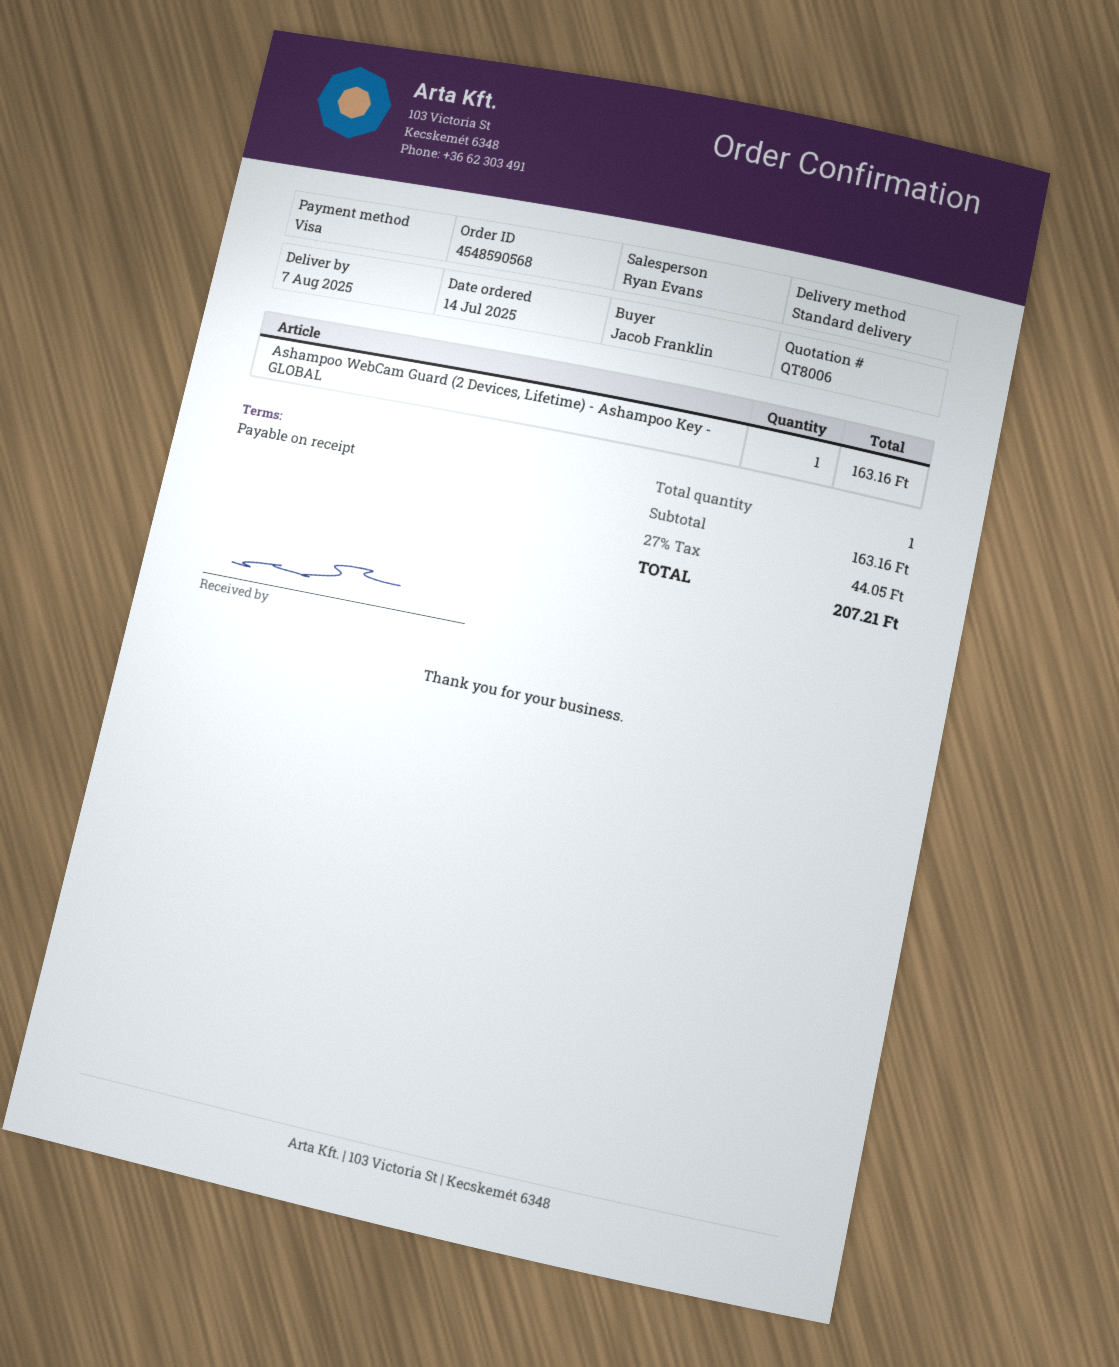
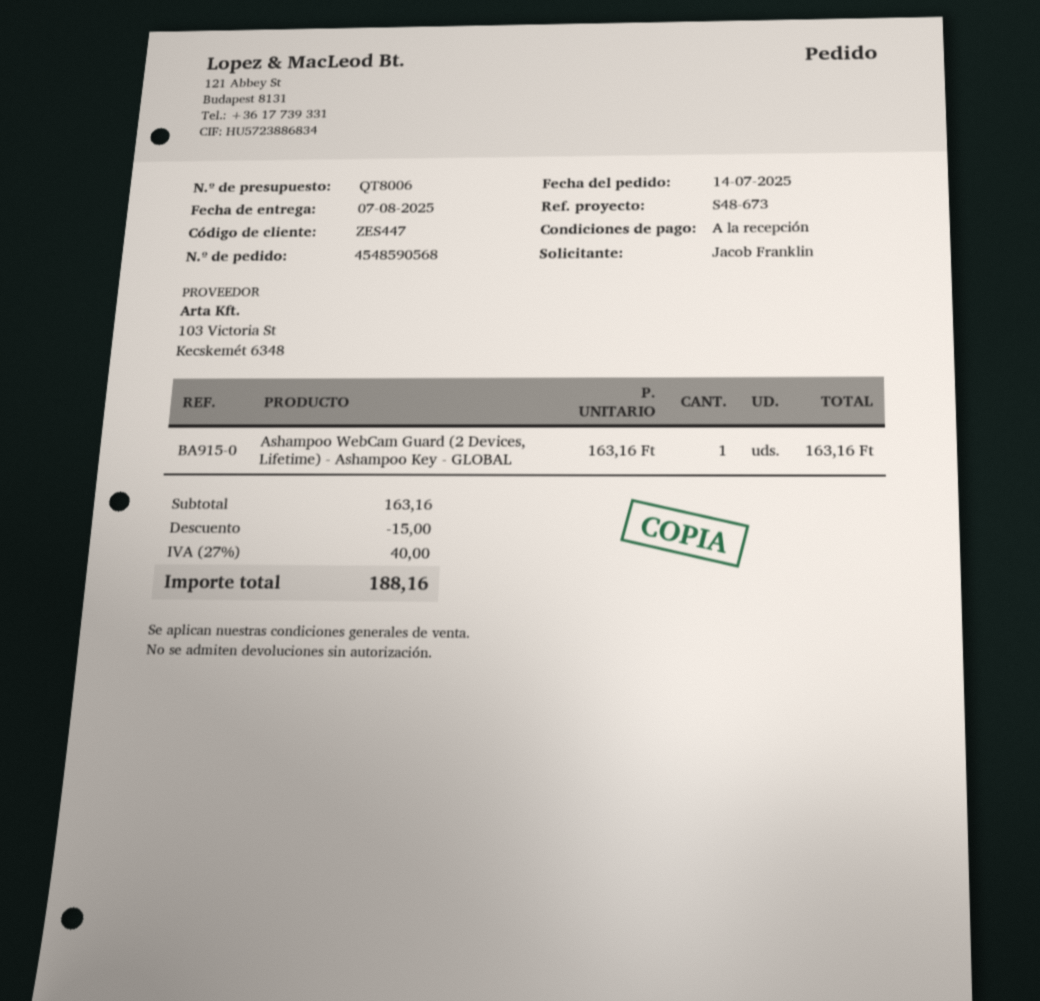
discount: none -> 15.00
tax: 27% = 44.05 -> 27% = 40.00
total: 207.21 -> 188.16

